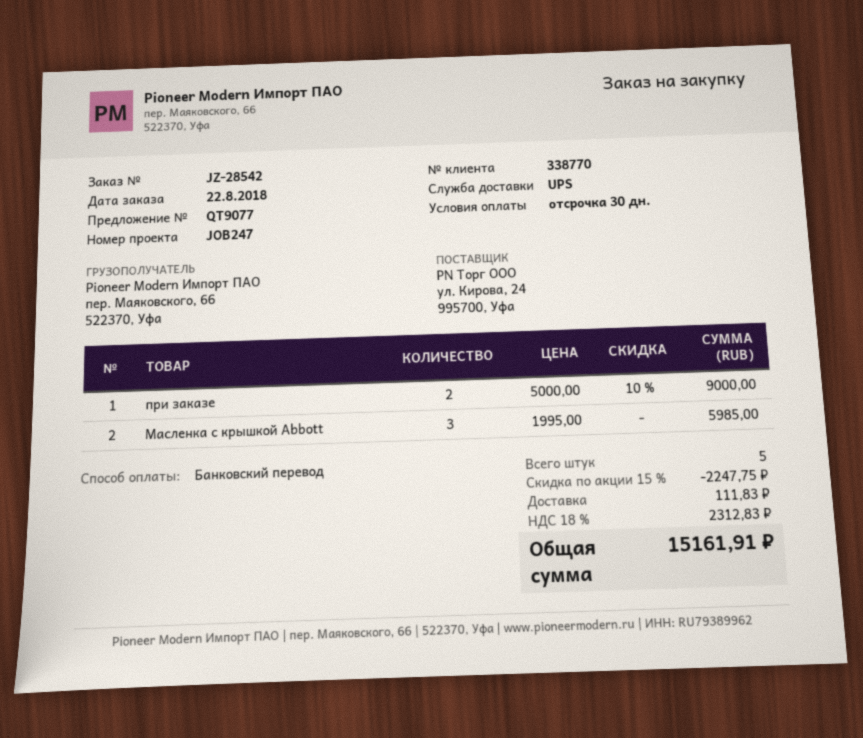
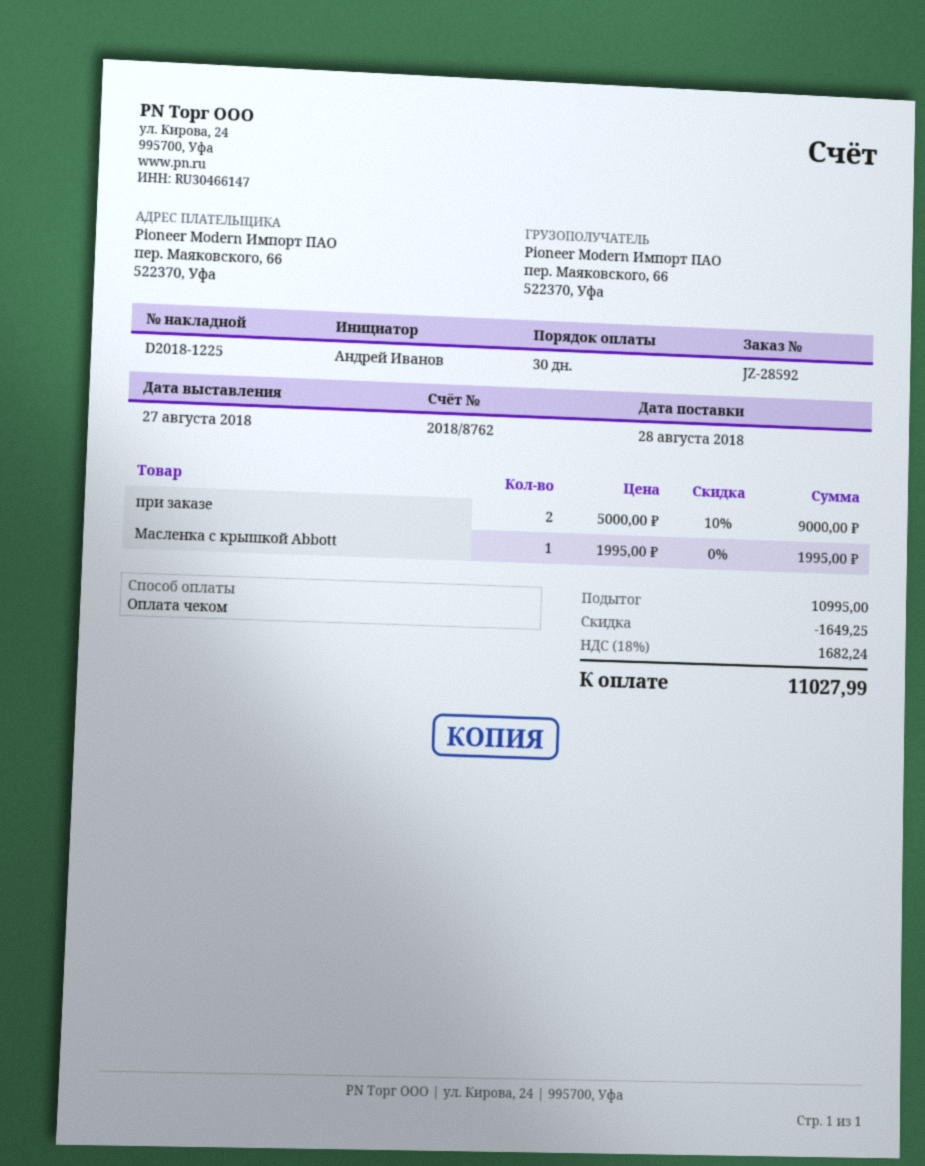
order number: JZ-28542 -> JZ-28592
payment method: bank transfer -> cheque
Масленка с крышкой Abbott: 3 x 1995.00 = 5985.00 -> 1 x 1995.00 = 1995.00
discount: 2247.75 -> 1649.25
shipping: 111.83 -> none
tax: 18% = 2312.83 -> 18% = 1682.24
total: 15161.91 -> 11027.99

